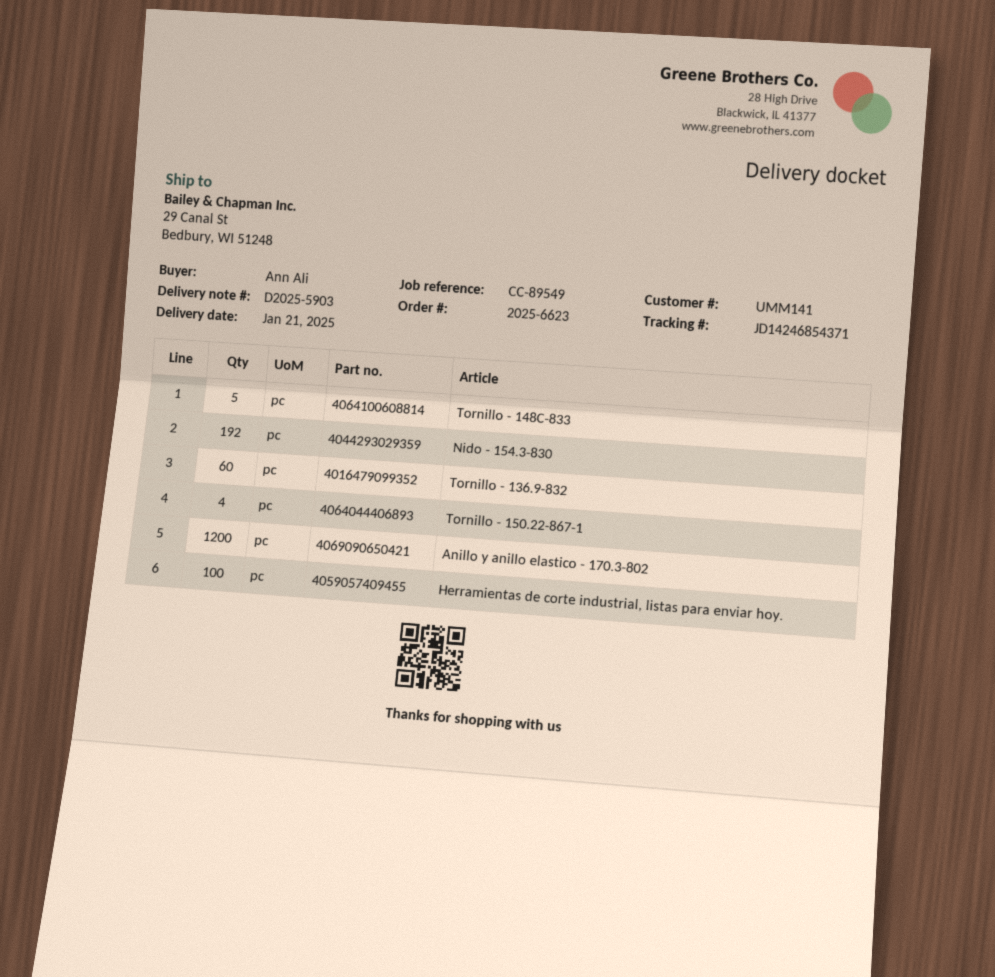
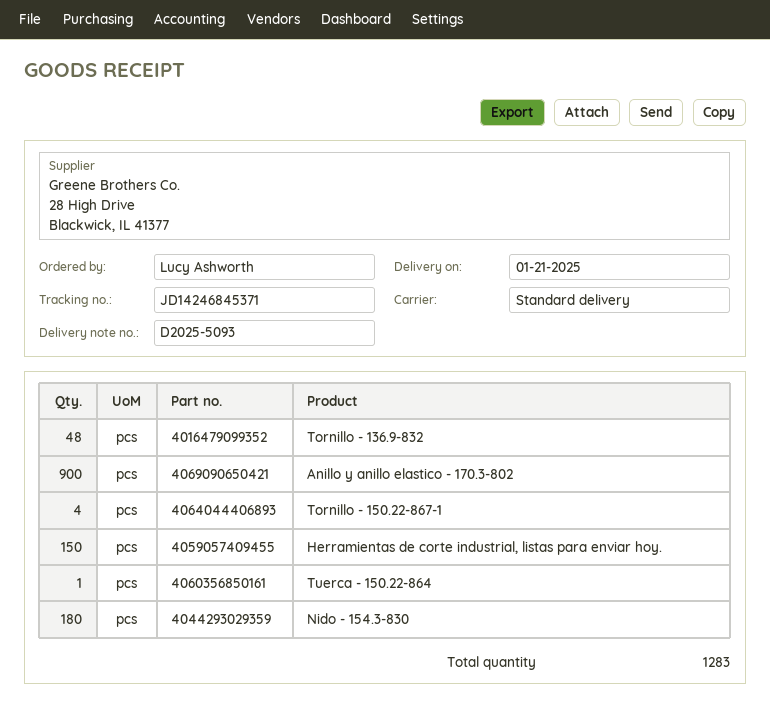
delivery note number: D2025-5903 -> D2025-5093
ordered by: Ann Ali -> Lucy Ashworth
tracking number: JD14246854371 -> JD14246845371
Tornillo - 148C-833: 5 -> none
Nido - 154.3-830: 192 -> 180
Tornillo - 136.9-832: 60 -> 48
Anillo y anillo elastico - 170.3-802: 1200 -> 900
Herramientas de corte industrial, listas para enviar hoy.: 100 -> 150
Tuerca - 150.22-864: none -> 1

